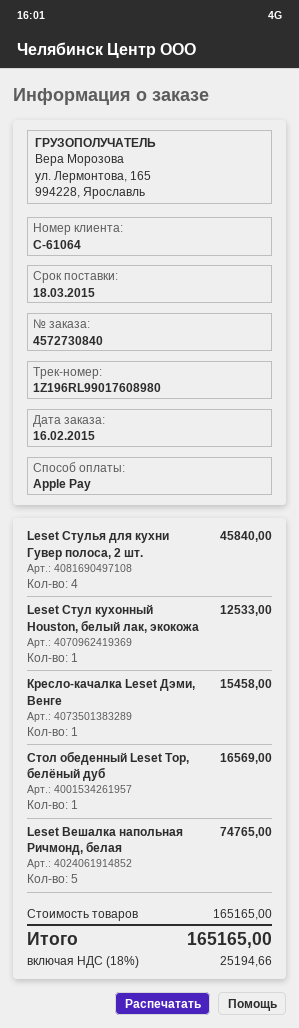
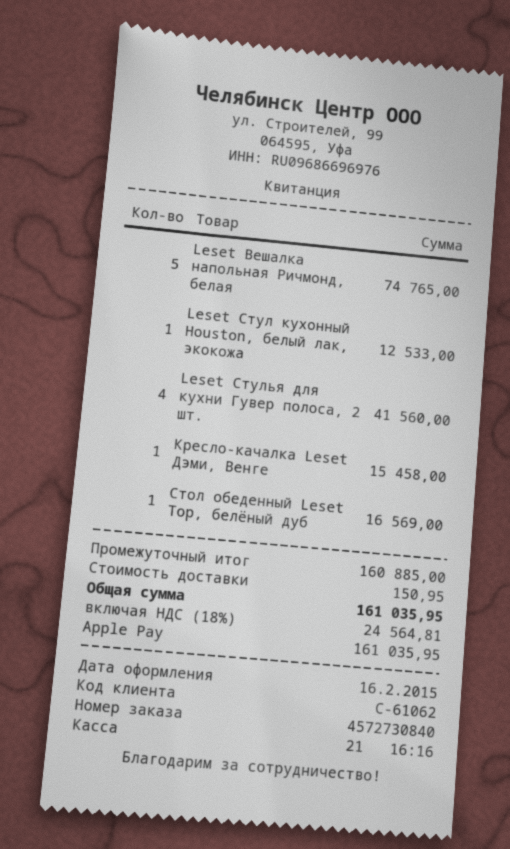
customer number: C-61064 -> C-61062
Leset Стулья для кухни Гувер полоса, 2 шт.: 4 for 45840.00 -> 4 for 41560.00
subtotal: 165165.00 -> 160885.00
shipping: none -> 150.95
tax: 18% = 25194.66 -> 18% = 24564.81
total: 165165.00 -> 161035.95

